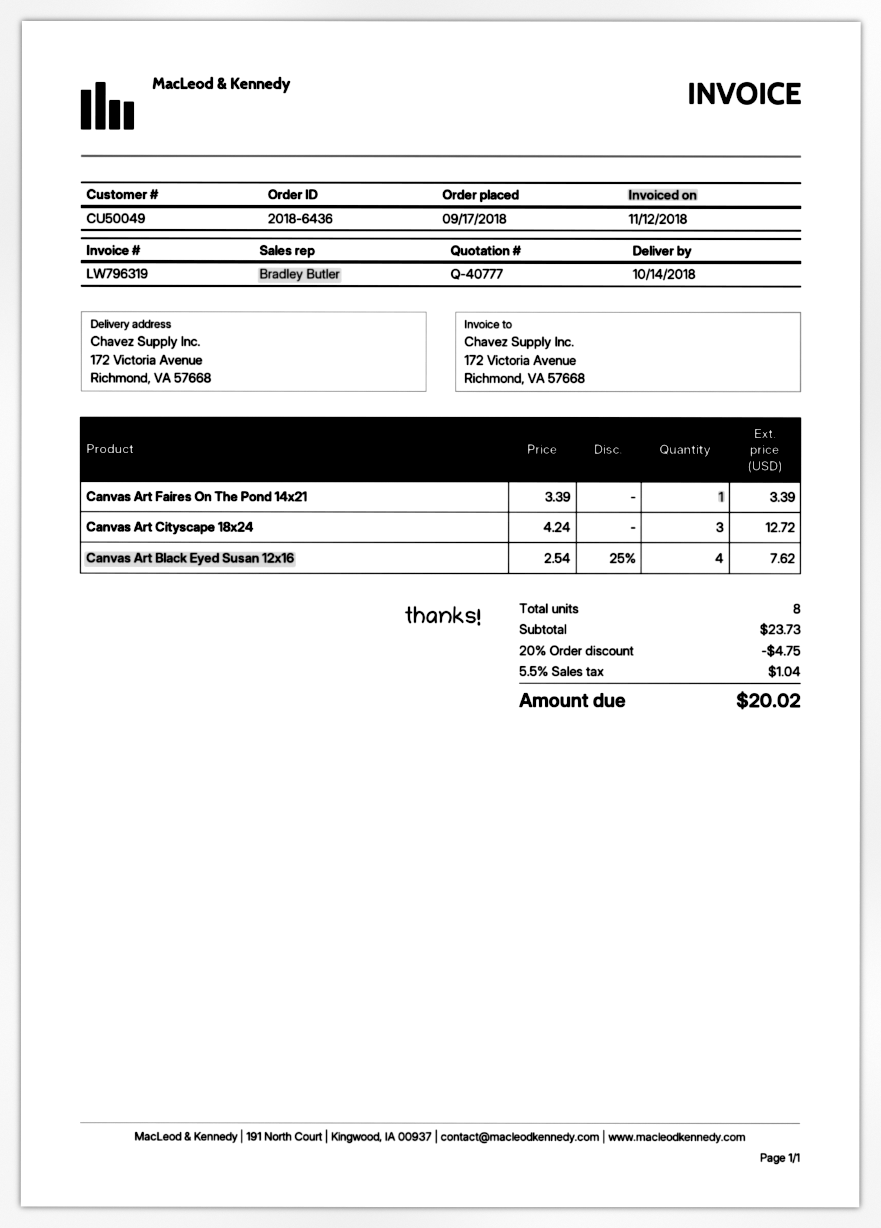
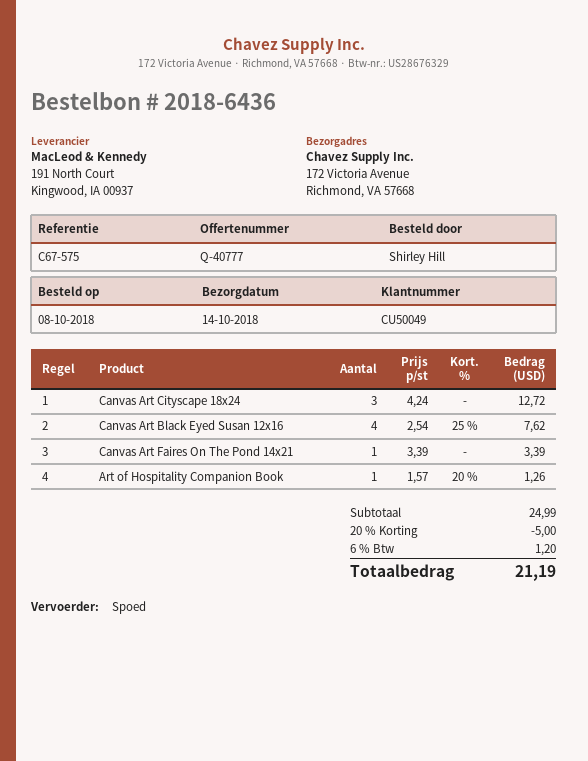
order date: 2018-09-17 -> 2018-10-08
Art of Hospitality Companion Book: none -> 1 x 1.57 - 20% = 1.26
subtotal: 23.73 -> 24.99
discount: 20% = 4.75 -> 20% = 5.00
tax: 5.5% = 1.04 -> 6% = 1.20
total: 20.02 -> 21.19

